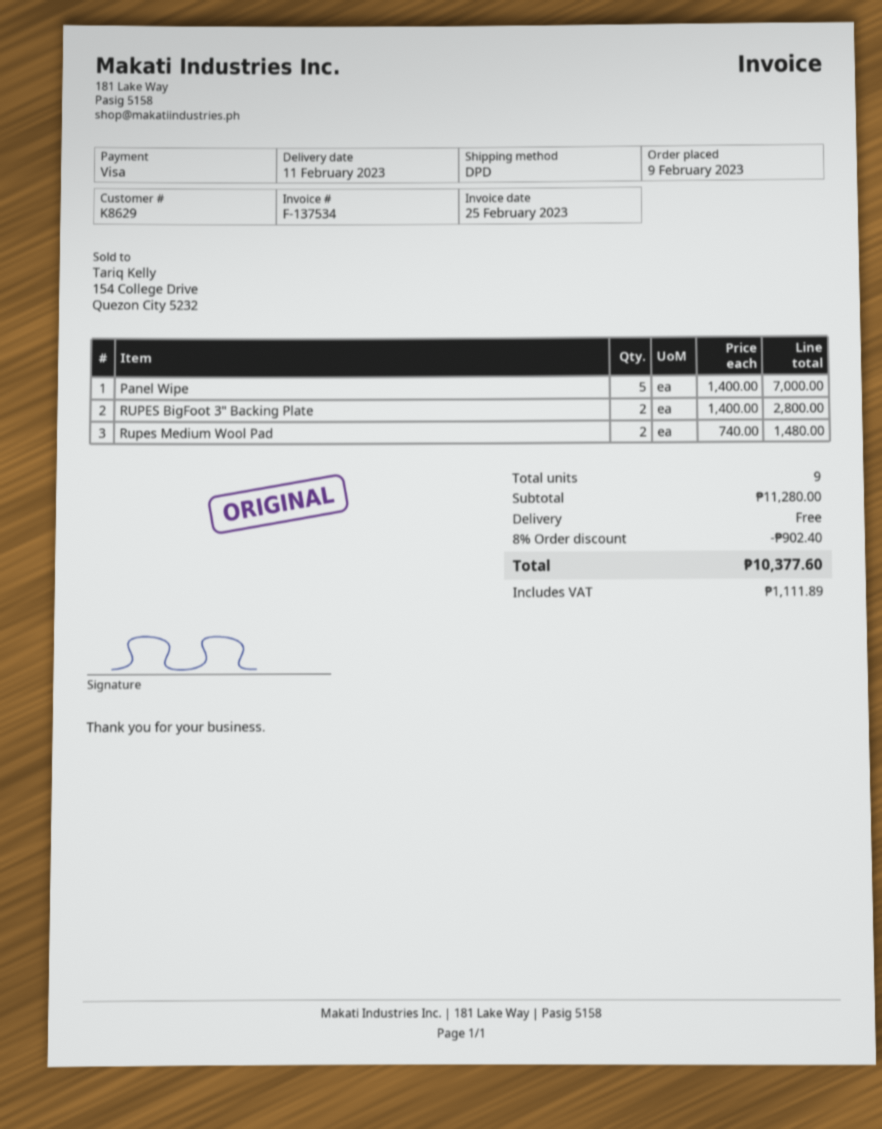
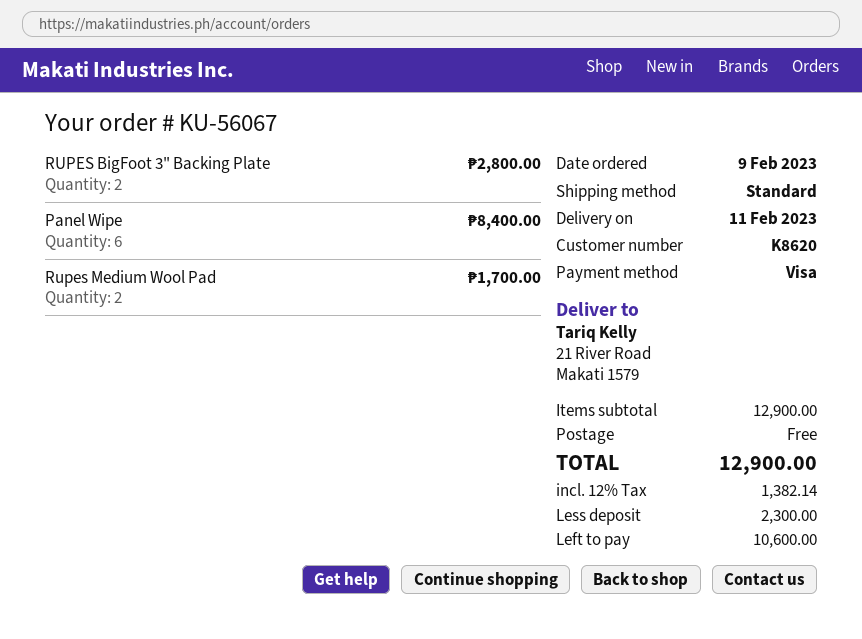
customer number: K8629 -> K8620
shipping method: DPD -> standard
Panel Wipe: 5 for 7000.00 -> 6 for 8400.00
Rupes Medium Wool Pad: 2 for 1480.00 -> 2 for 1700.00
subtotal: 11280.00 -> 12900.00
discount: 8% = 902.40 -> none
tax: 1111.89 -> 1382.14
total: 10377.60 -> 12900.00

